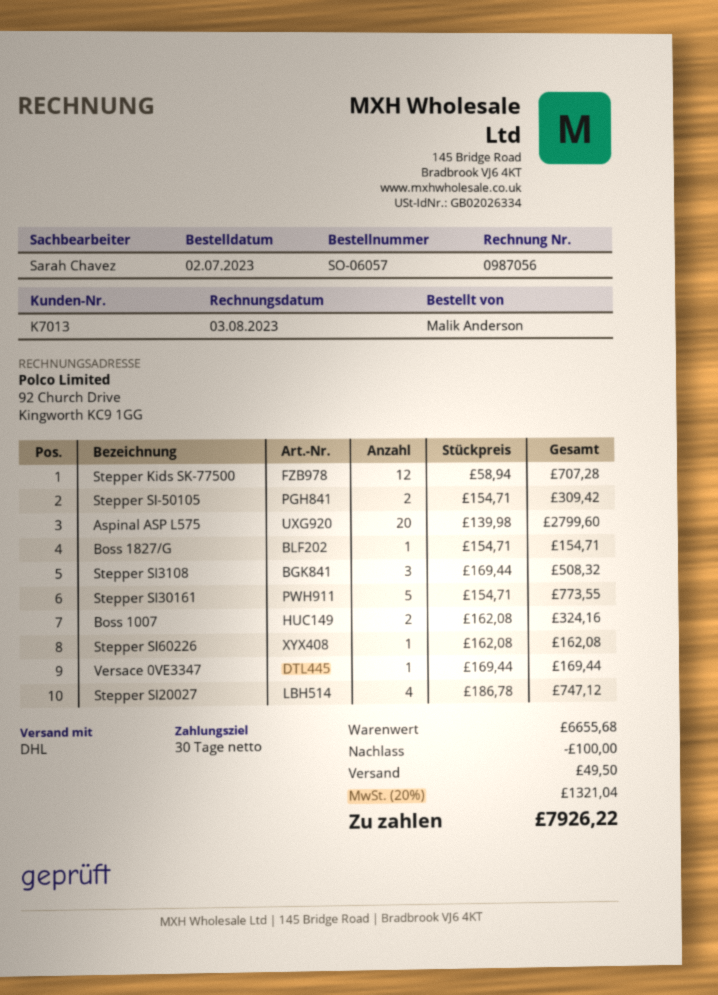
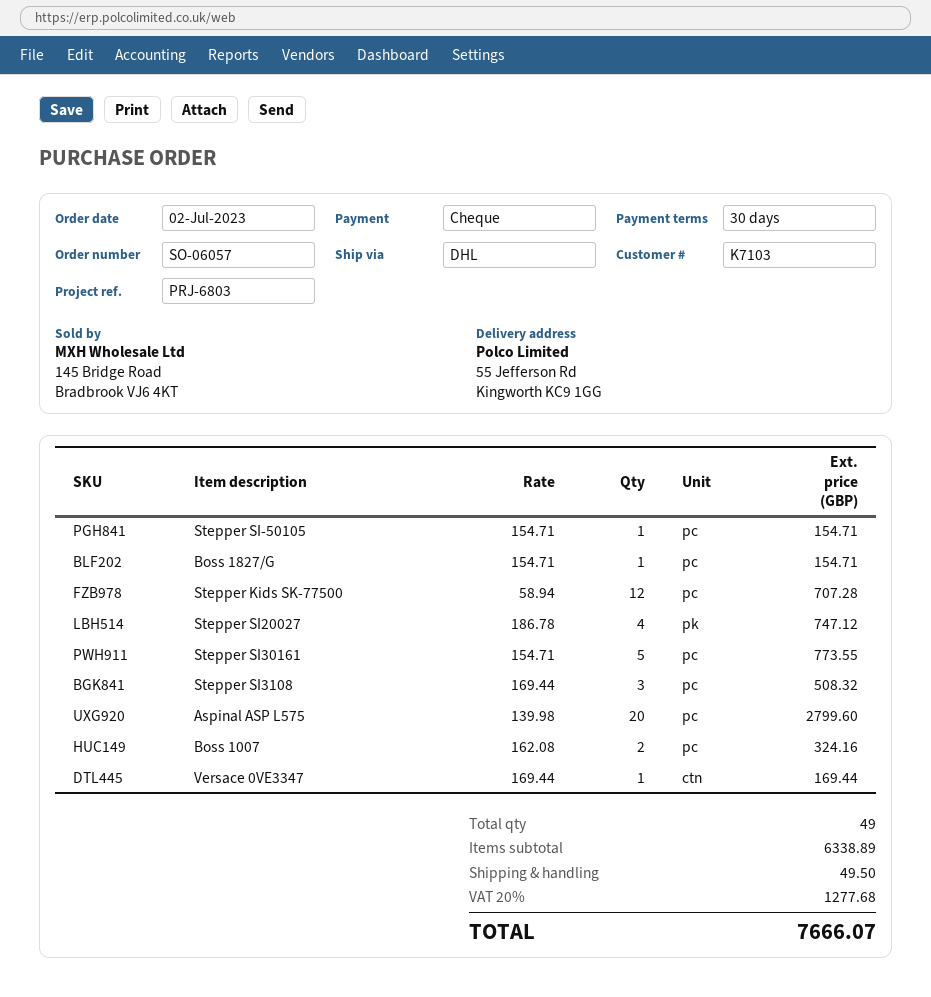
customer number: K7013 -> K7103
Stepper SI-50105: 2 x 154.71 = 309.42 -> 1 x 154.71 = 154.71
Stepper SI60226: 1 x 162.08 = 162.08 -> none
subtotal: 6655.68 -> 6338.89
discount: 100.00 -> none
tax: 20% = 1321.04 -> 20% = 1277.68
total: 7926.22 -> 7666.07

